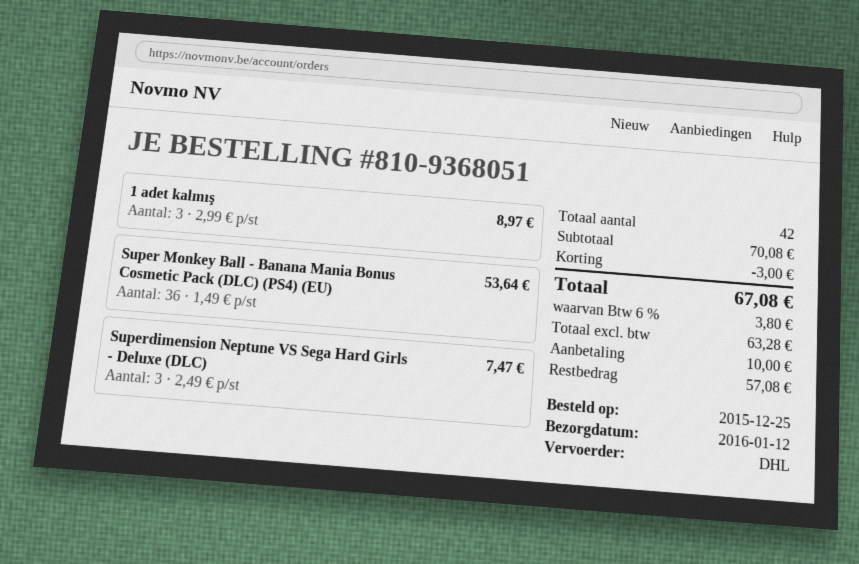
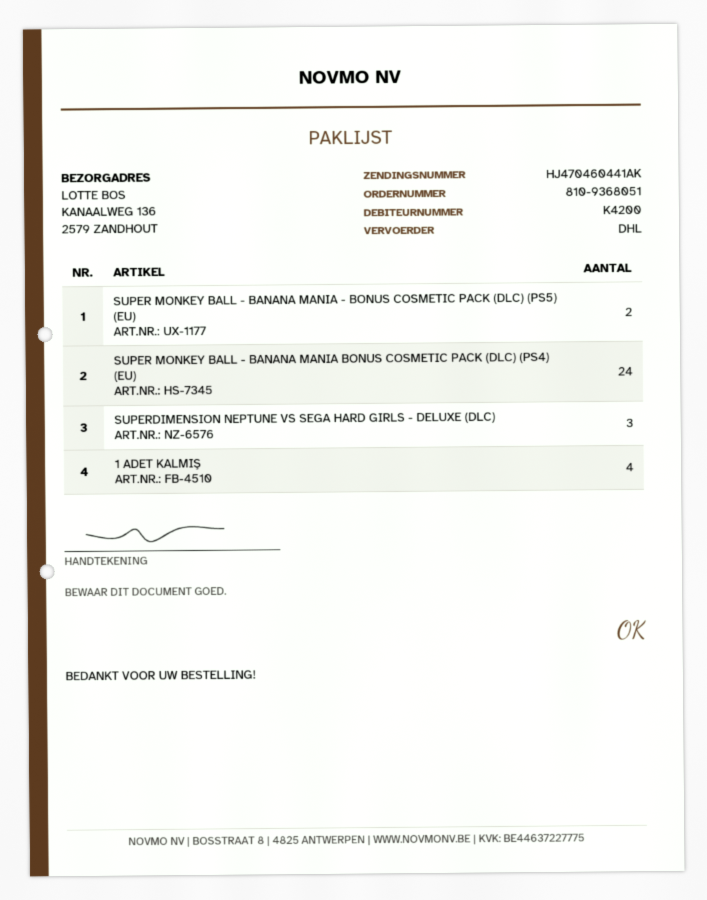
1 adet kalmış: 3 -> 4
Super Monkey Ball - Banana Mania Bonus Cosmetic Pack (DLC) (PS4) (EU): 36 -> 24
SUPER MONKEY BALL - BANANA MANIA - BONUS COSMETIC PACK (DLC) (PS5) (EU): none -> 2

